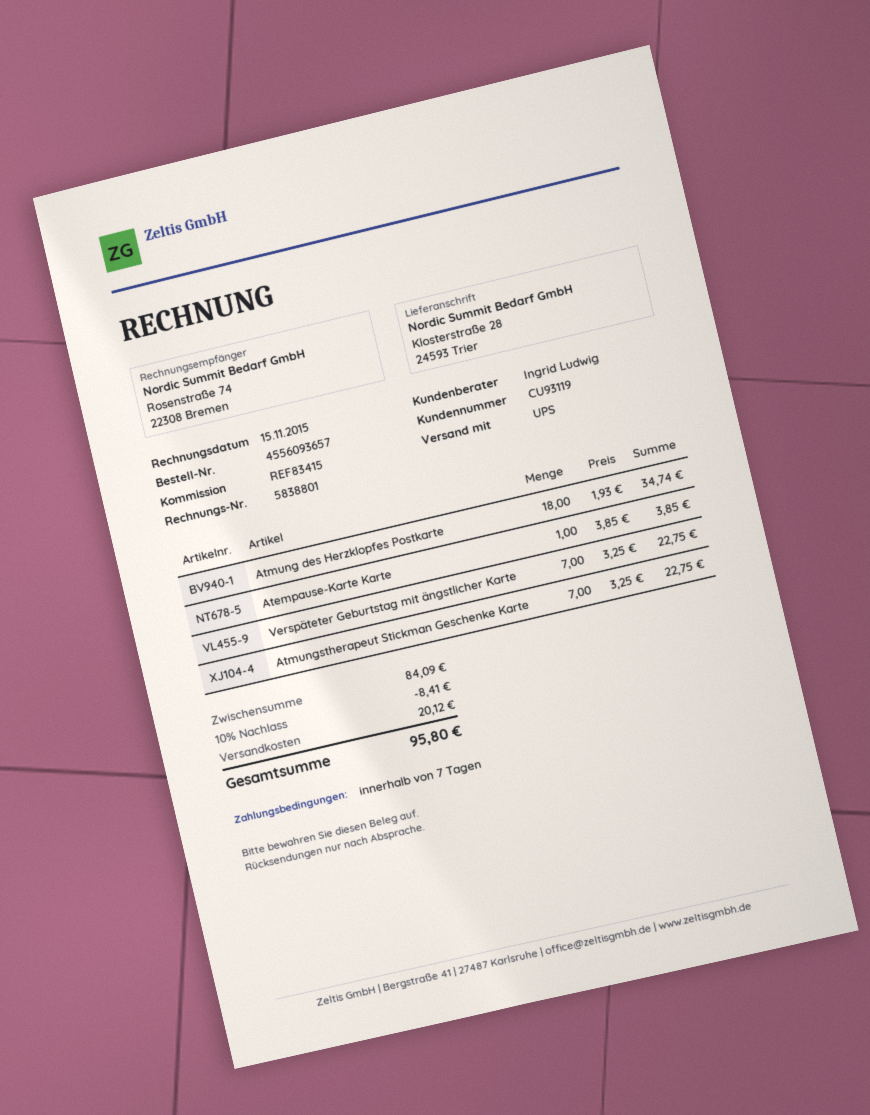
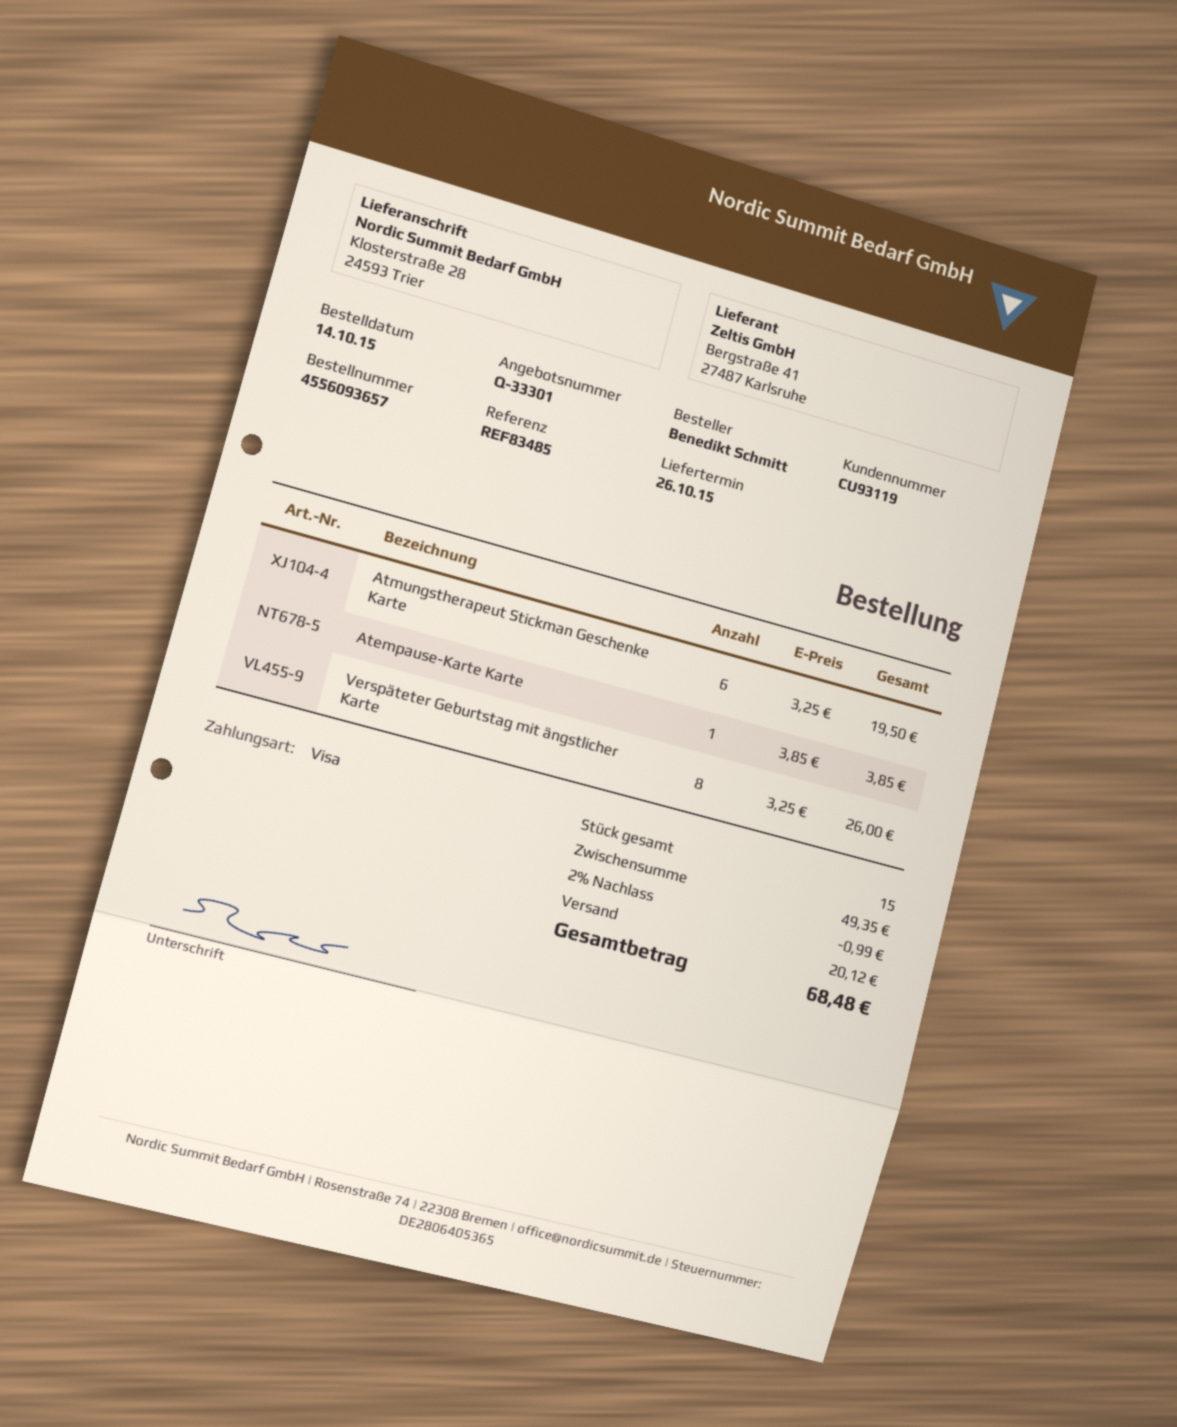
reference: REF83415 -> REF83485
Atmung des Herzklopfes Postkarte: 18 x 1.93 = 34.74 -> none
Verspäteter Geburtstag mit ängstlicher Karte: 7 x 3.25 = 22.75 -> 8 x 3.25 = 26.00
Atmungstherapeut Stickman Geschenke Karte: 7 x 3.25 = 22.75 -> 6 x 3.25 = 19.50
subtotal: 84.09 -> 49.35
discount: 10% = 8.41 -> 2% = 0.99
total: 95.80 -> 68.48

